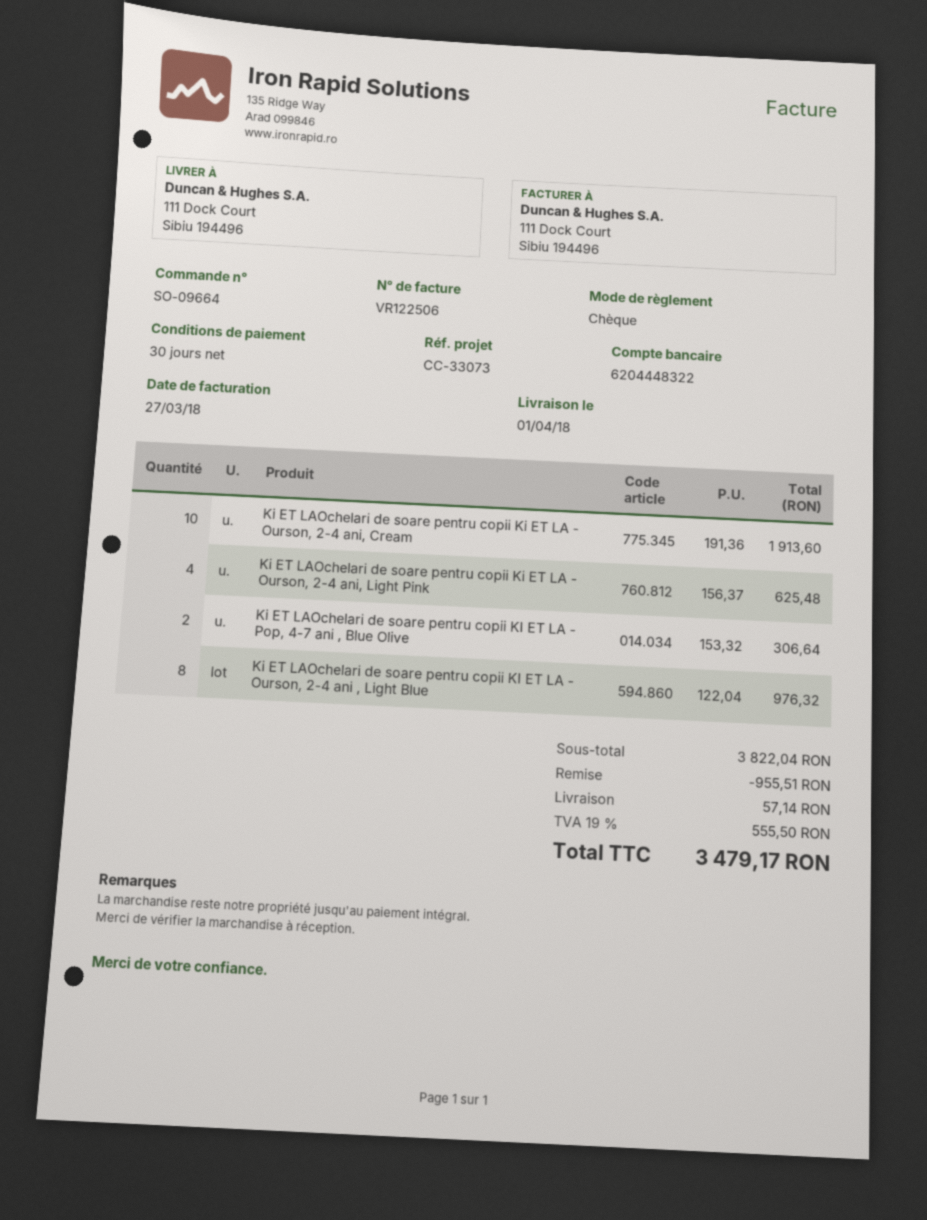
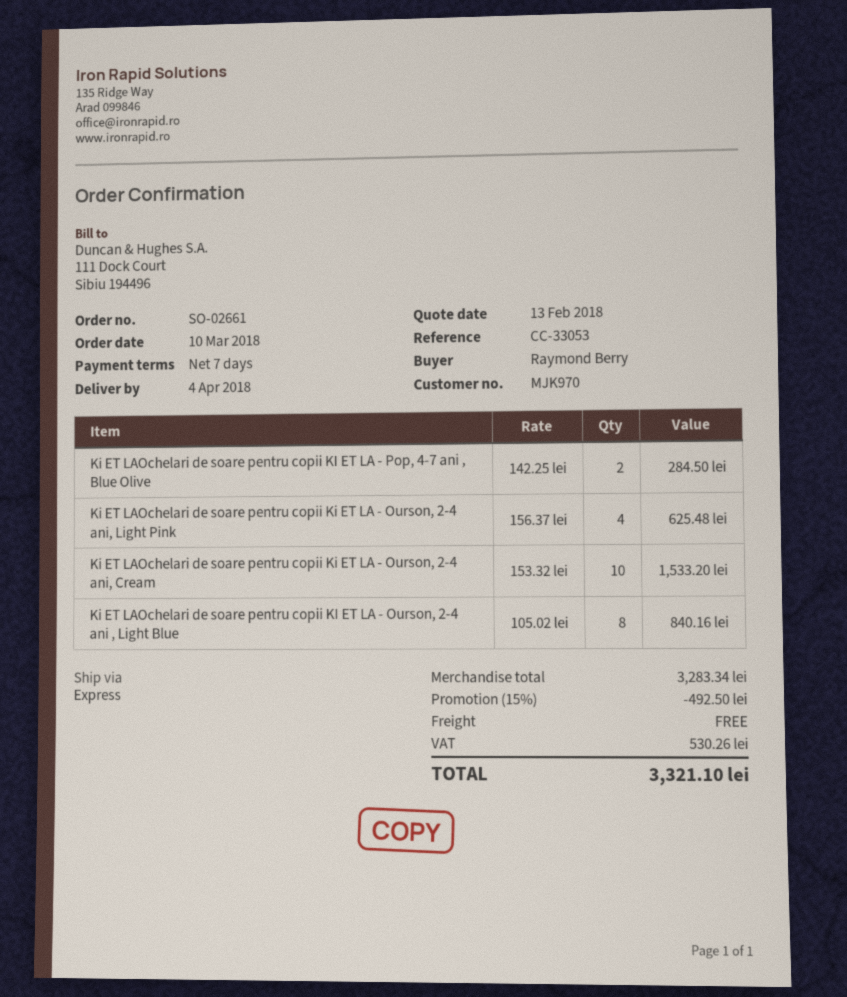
order number: SO-09664 -> SO-02661
delivery date: 2018-04-01 -> 2018-04-04
payment terms: 30 days -> 7 days
reference: CC-33073 -> CC-33053
Ki ET LAOchelari de soare pentru copii Ki ET LA - Ourson, 2-4 ani, Cream: 10 x 191.36 = 1913.60 -> 10 x 153.32 = 1533.20
Ki ET LAOchelari de soare pentru copii KI ET LA - Pop, 4-7 ani , Blue Olive: 2 x 153.32 = 306.64 -> 2 x 142.25 = 284.50
Ki ET LAOchelari de soare pentru copii KI ET LA - Ourson, 2-4 ani , Light Blue: 8 x 122.04 = 976.32 -> 8 x 105.02 = 840.16
subtotal: 3822.04 -> 3283.34
discount: 955.51 -> 492.50
shipping: 57.14 -> 0.00
tax: 555.50 -> 530.26
total: 3479.17 -> 3321.10

